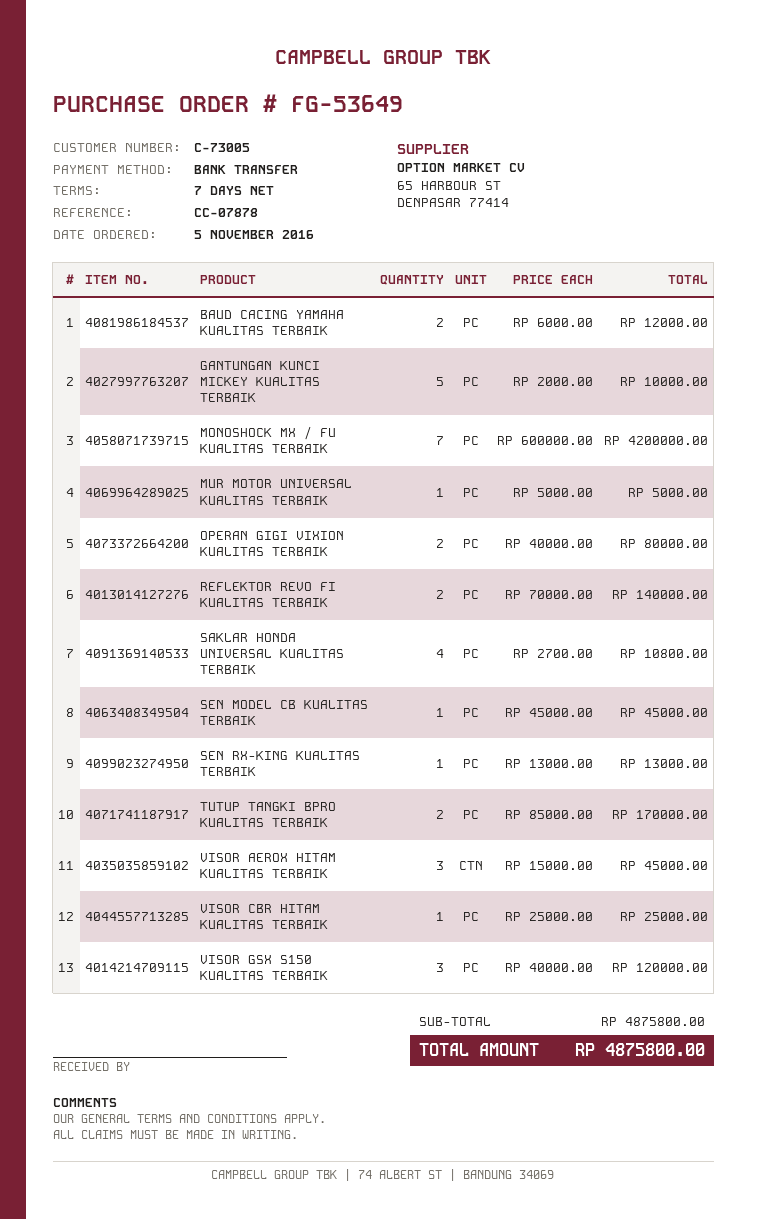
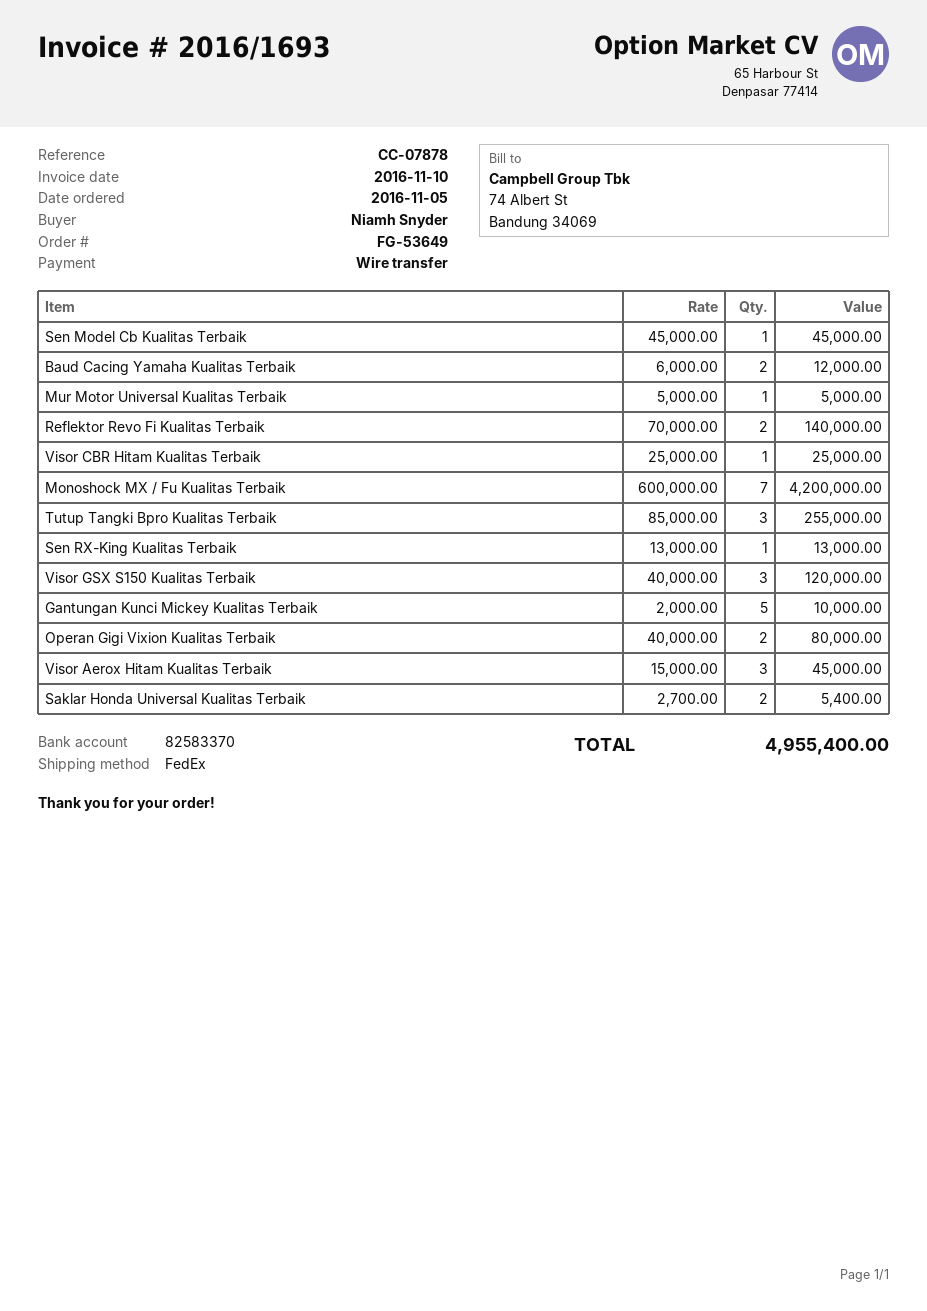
SAKLAR HONDA UNIVERSAL KUALITAS TERBAIK: 4 x 2700.00 = 10800.00 -> 2 x 2700.00 = 5400.00
TUTUP TANGKI BPRO KUALITAS TERBAIK: 2 x 85000.00 = 170000.00 -> 3 x 85000.00 = 255000.00
total: 4875800.00 -> 4955400.00

